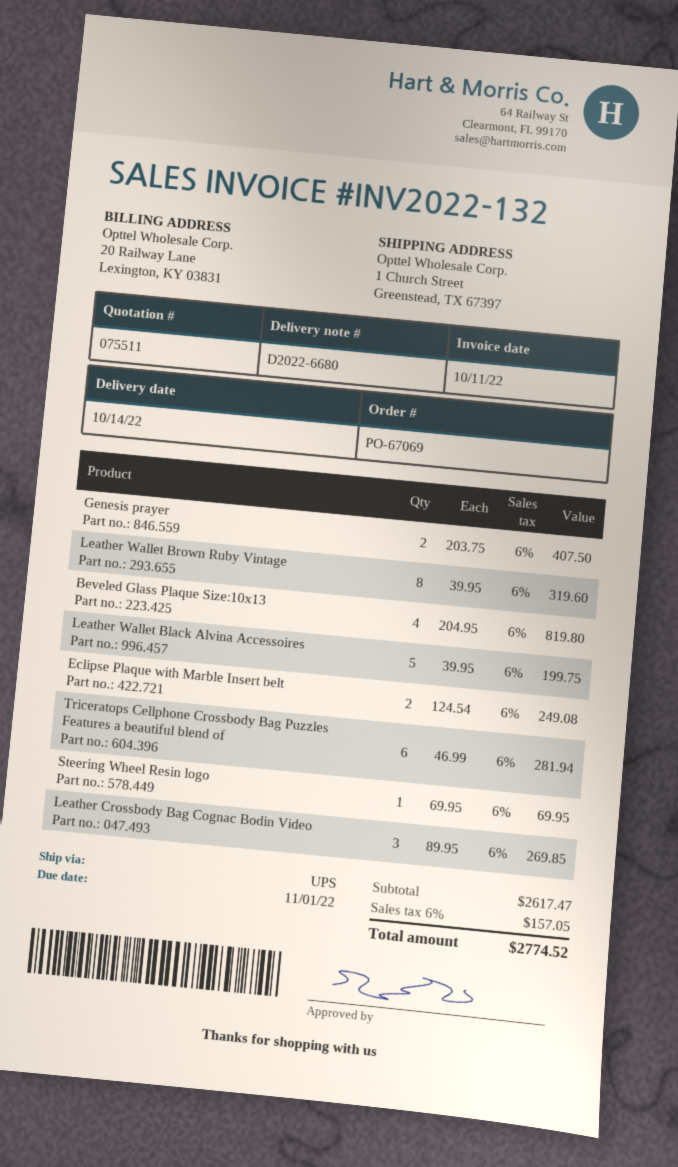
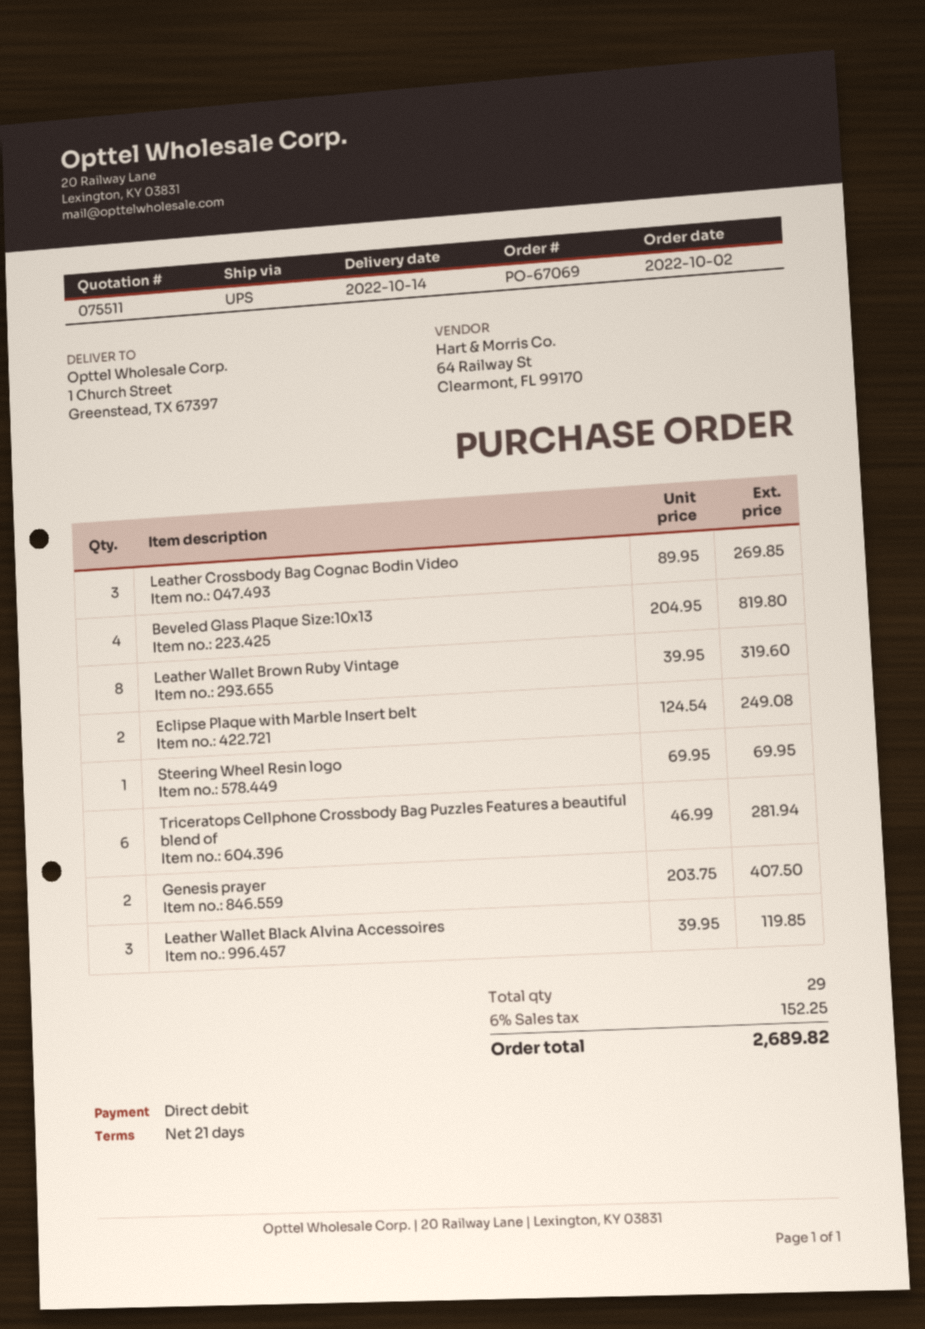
Leather Wallet Black Alvina Accessoires: 5 x 39.95 = 199.75 -> 3 x 39.95 = 119.85
tax: 6% = 157.05 -> 6% = 152.25
total: 2774.52 -> 2689.82

